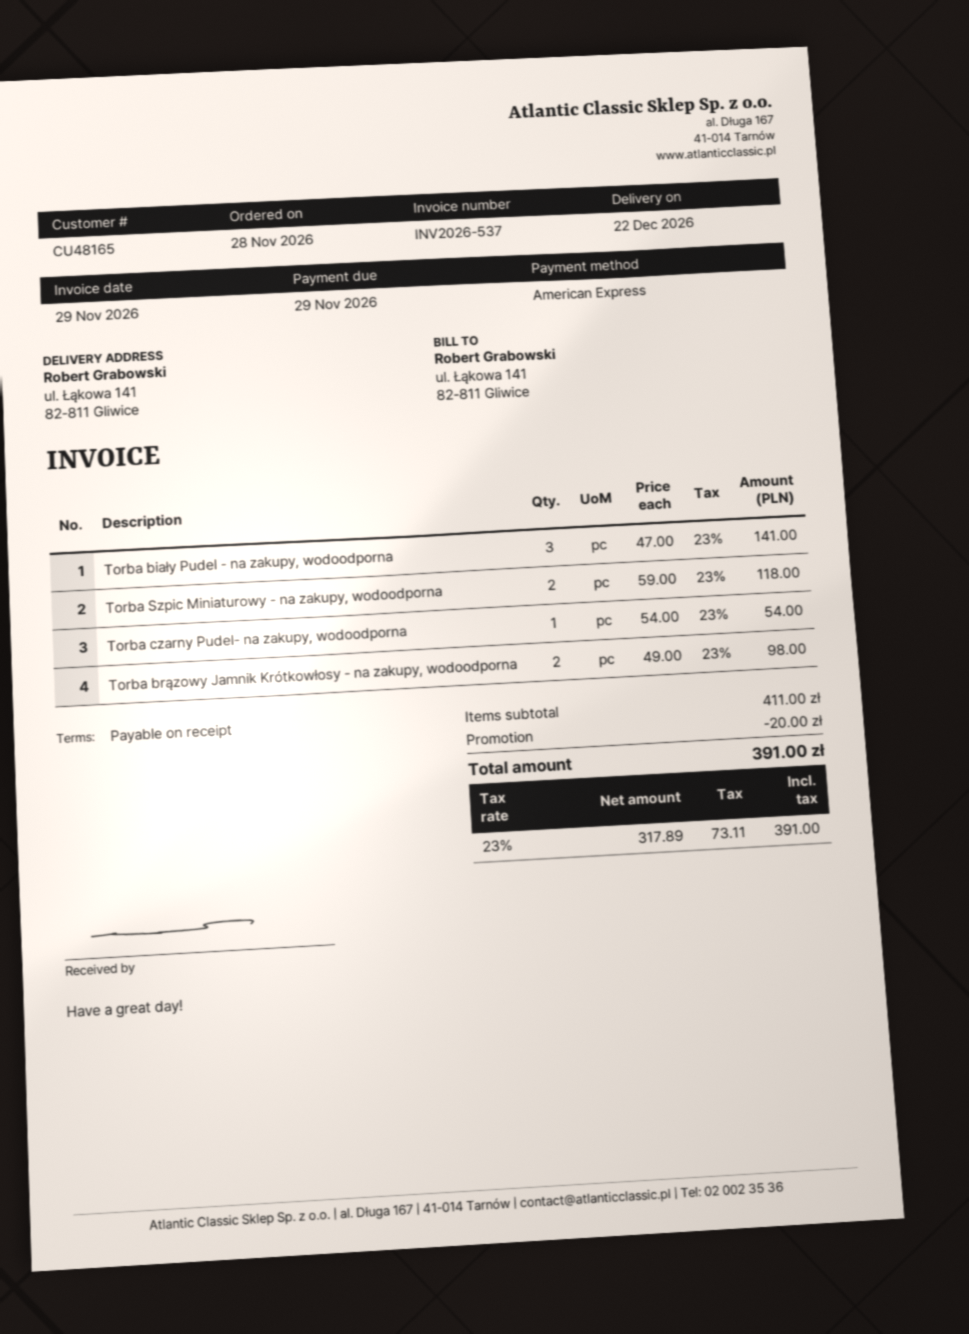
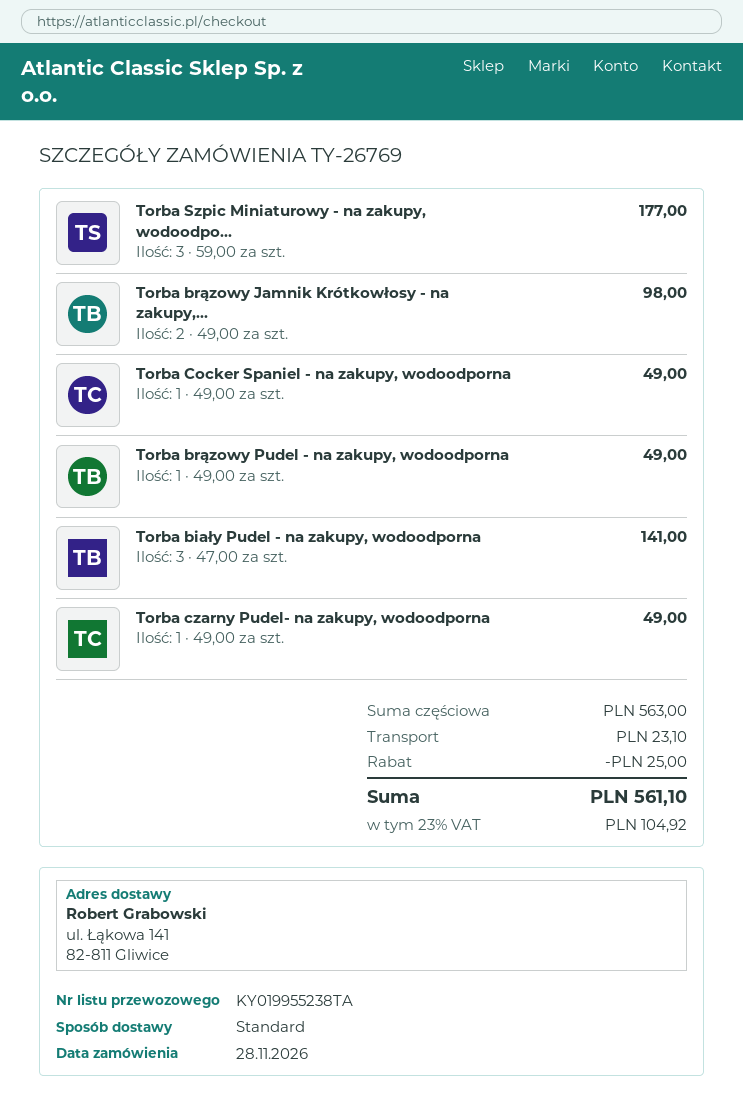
Torba Szpic Miniaturowy - na zakupy, wodoodporna: 2 x 59.00 = 118.00 -> 3 x 59.00 = 177.00
Torba czarny Pudel- na zakupy, wodoodporna: 1 x 54.00 = 54.00 -> 1 x 49.00 = 49.00
Torba Cocker Spaniel - na zakupy, wodoodporna: none -> 1 x 49.00 = 49.00
Torba brązowy Pudel - na zakupy, wodoodporna: none -> 1 x 49.00 = 49.00
subtotal: 411.00 -> 563.00
discount: 20.00 -> 25.00
shipping: none -> 23.10
tax: 23% = 73.11 -> 23% = 104.92
total: 391.00 -> 561.10

